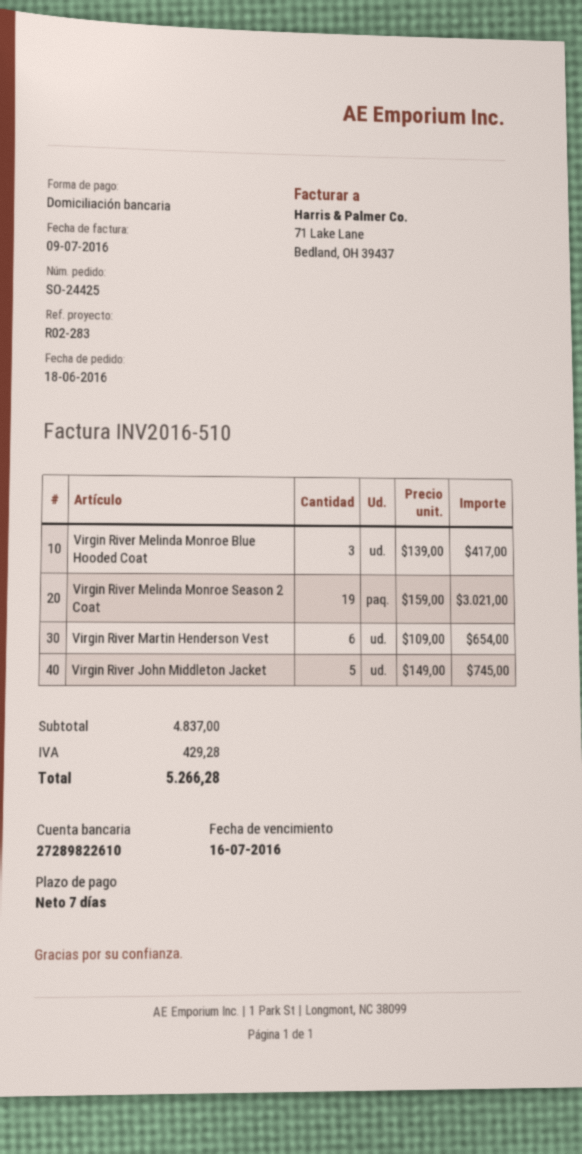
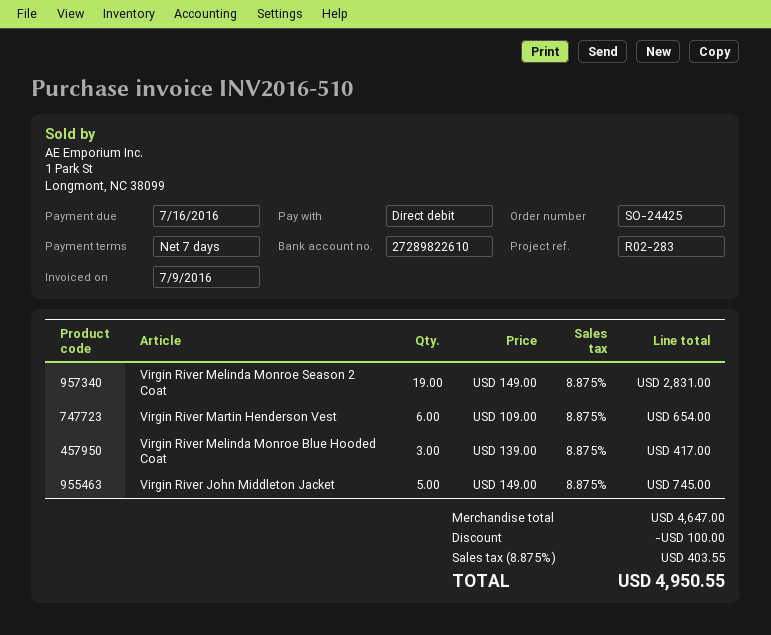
Virgin River Melinda Monroe Season 2 Coat: 19 x 159.00 = 3021.00 -> 19 x 149.00 = 2831.00
subtotal: 4837.00 -> 4647.00
discount: none -> 100.00
tax: 429.28 -> 403.55
total: 5266.28 -> 4950.55

